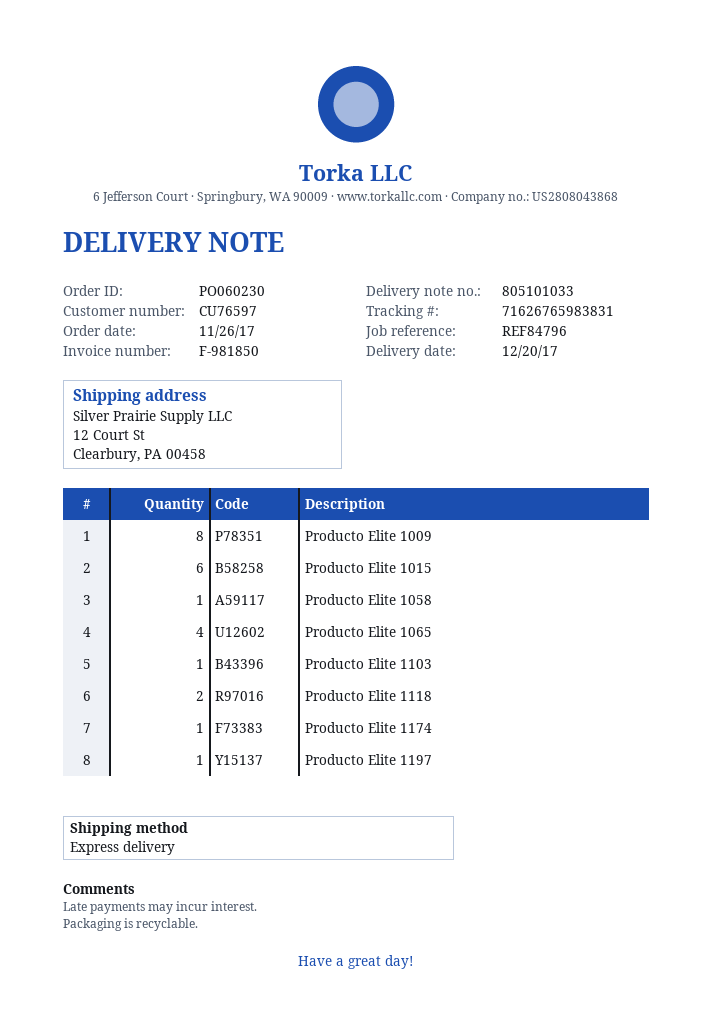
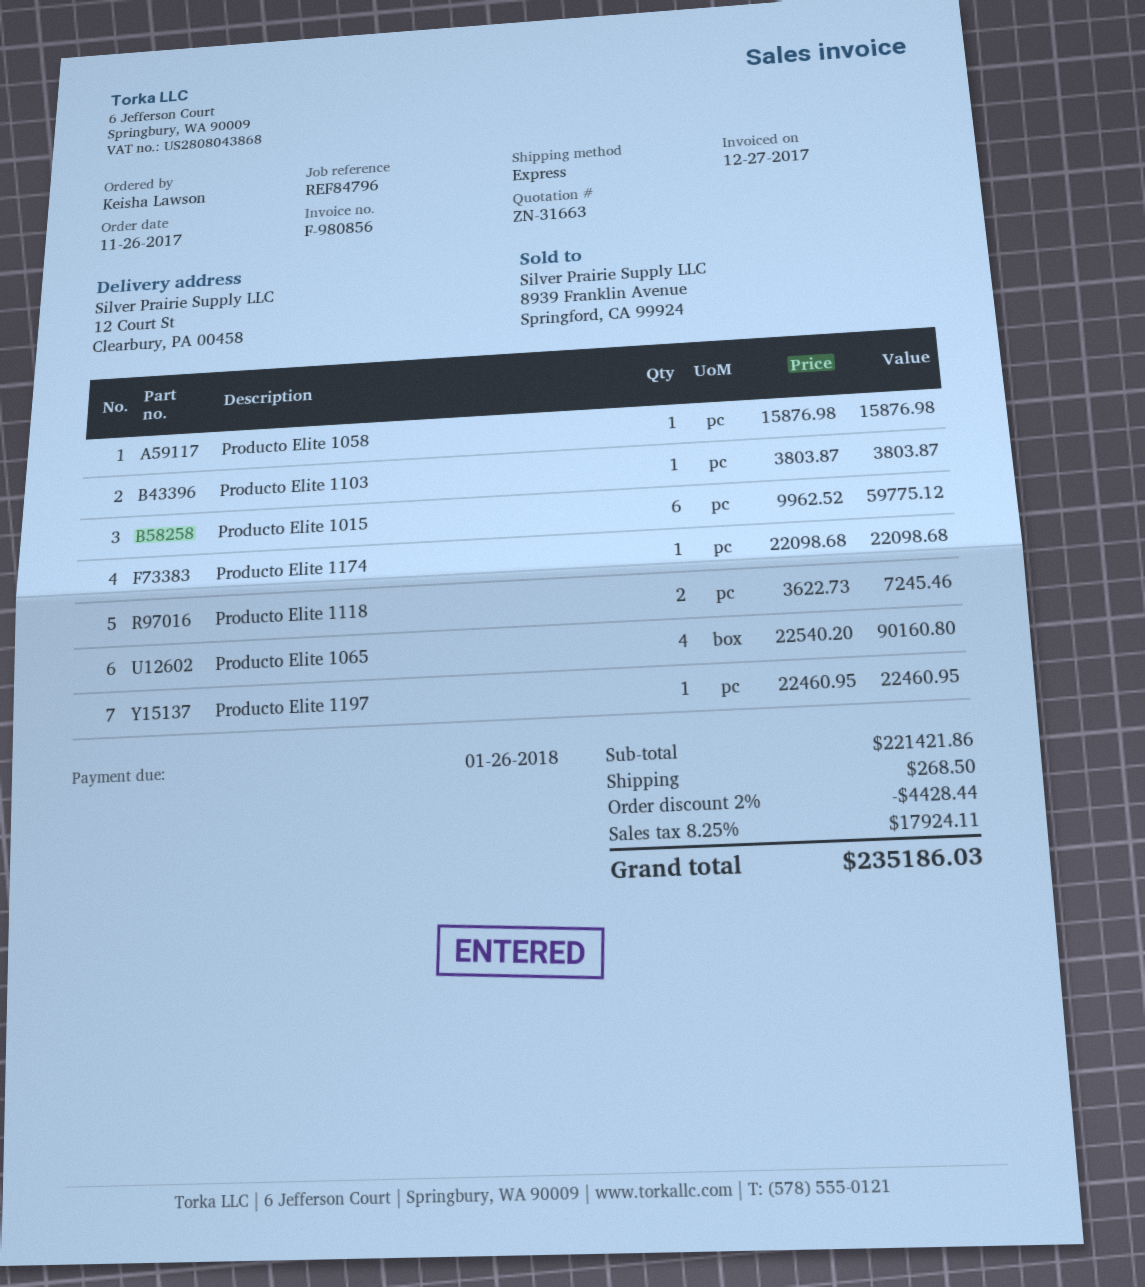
invoice number: F-981850 -> F-980856
Producto Elite 1009: 8 -> none

